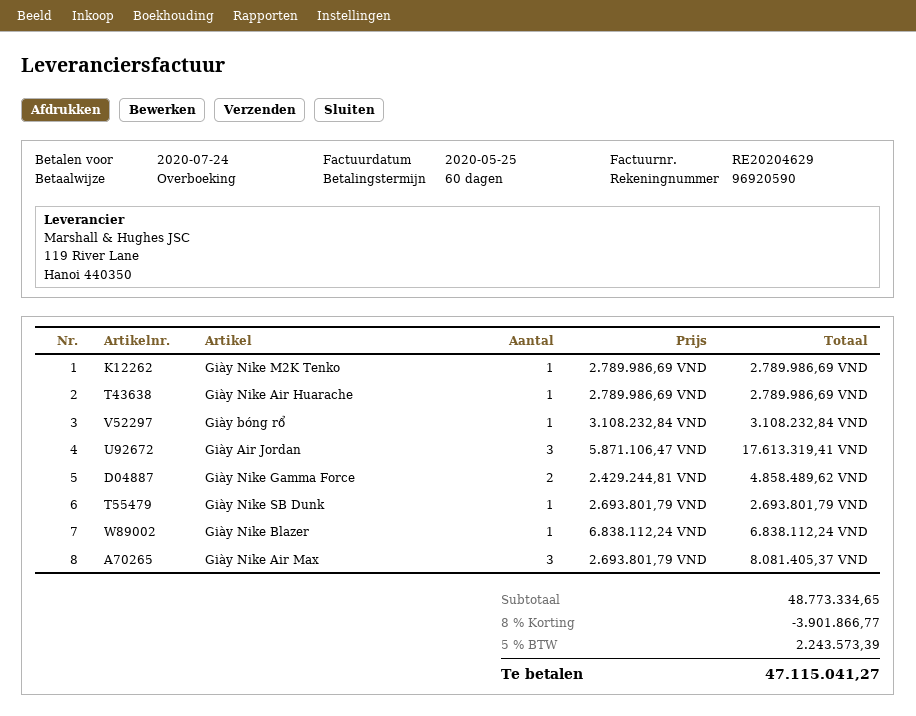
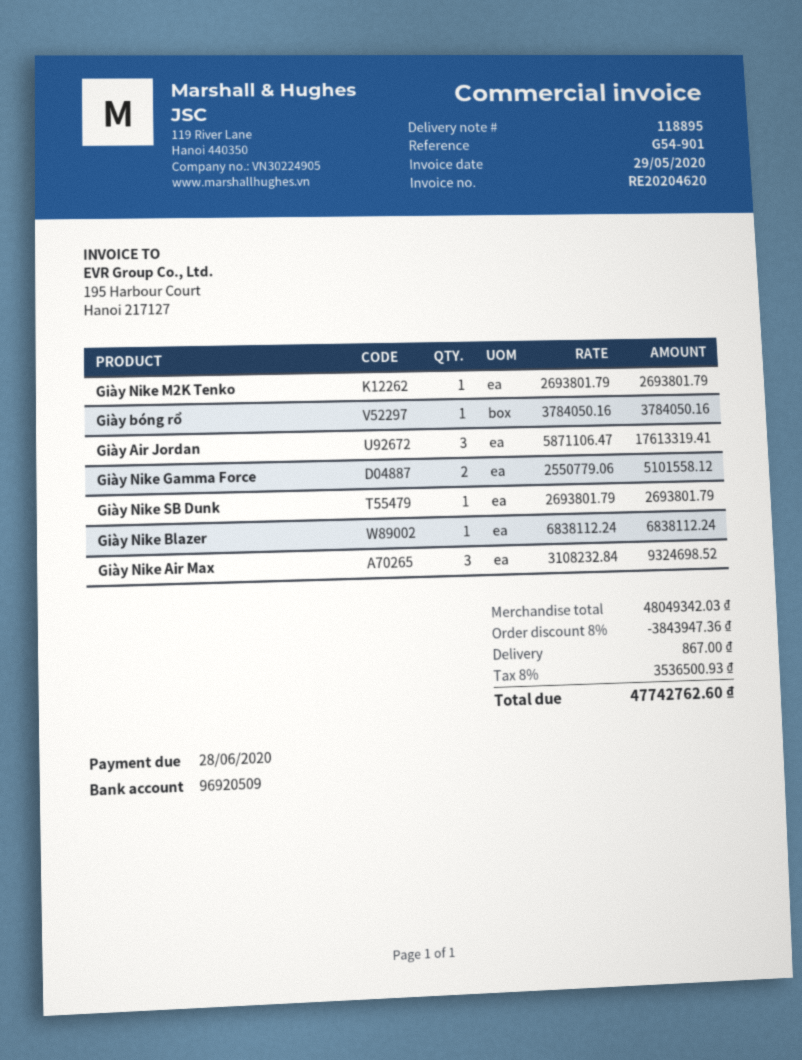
invoice number: RE20204629 -> RE20204620
invoice date: 2020-05-25 -> 2020-05-29
due date: 2020-07-24 -> 2020-06-28
bank account: 96920590 -> 96920509
Giày Nike M2K Tenko: 1 x 2789986.69 = 2789986.69 -> 1 x 2693801.79 = 2693801.79
Giày Nike Air Huarache: 1 x 2789986.69 = 2789986.69 -> none
Giày bóng rổ: 1 x 3108232.84 = 3108232.84 -> 1 x 3784050.16 = 3784050.16
Giày Nike Gamma Force: 2 x 2429244.81 = 4858489.62 -> 2 x 2550779.06 = 5101558.12
Giày Nike Air Max: 3 x 2693801.79 = 8081405.37 -> 3 x 3108232.84 = 9324698.52
subtotal: 48773334.65 -> 48049342.03
discount: 8% = 3901866.77 -> 8% = 3843947.36
shipping: none -> 867.00
tax: 5% = 2243573.39 -> 8% = 3536500.93
total: 47115041.27 -> 47742762.60

